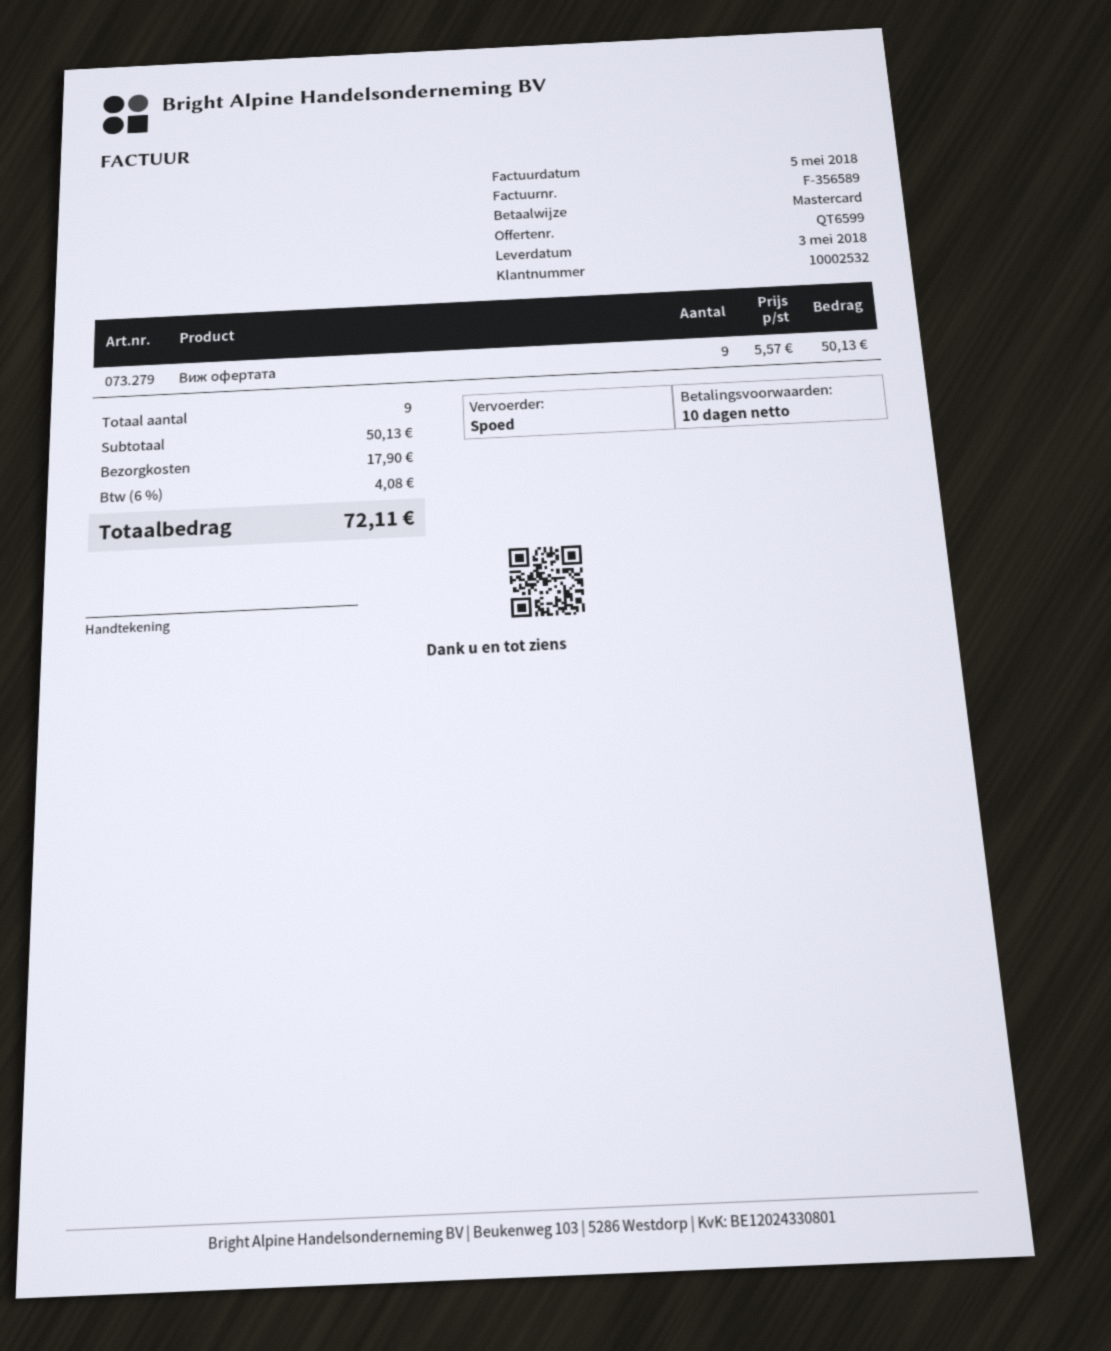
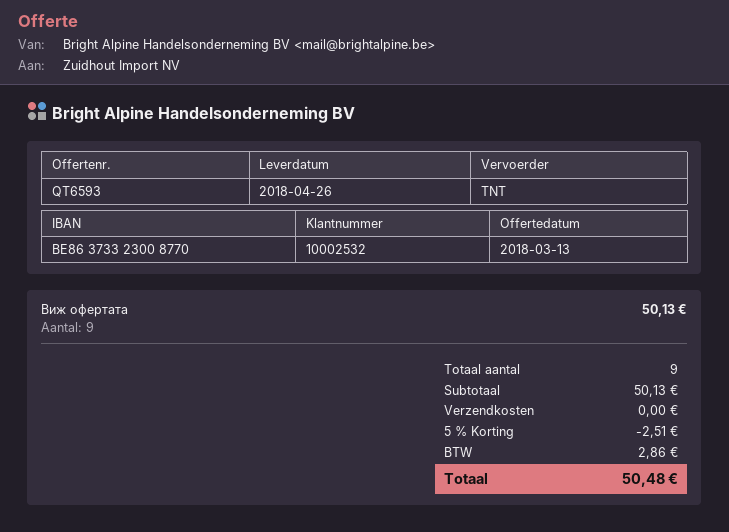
quote number: QT6599 -> QT6593
delivery date: 2018-05-03 -> 2018-04-26
shipping method: express -> TNT
discount: none -> 5% = 2.51
shipping: 17.90 -> 0.00
tax: 4.08 -> 2.86
total: 72.11 -> 50.48

